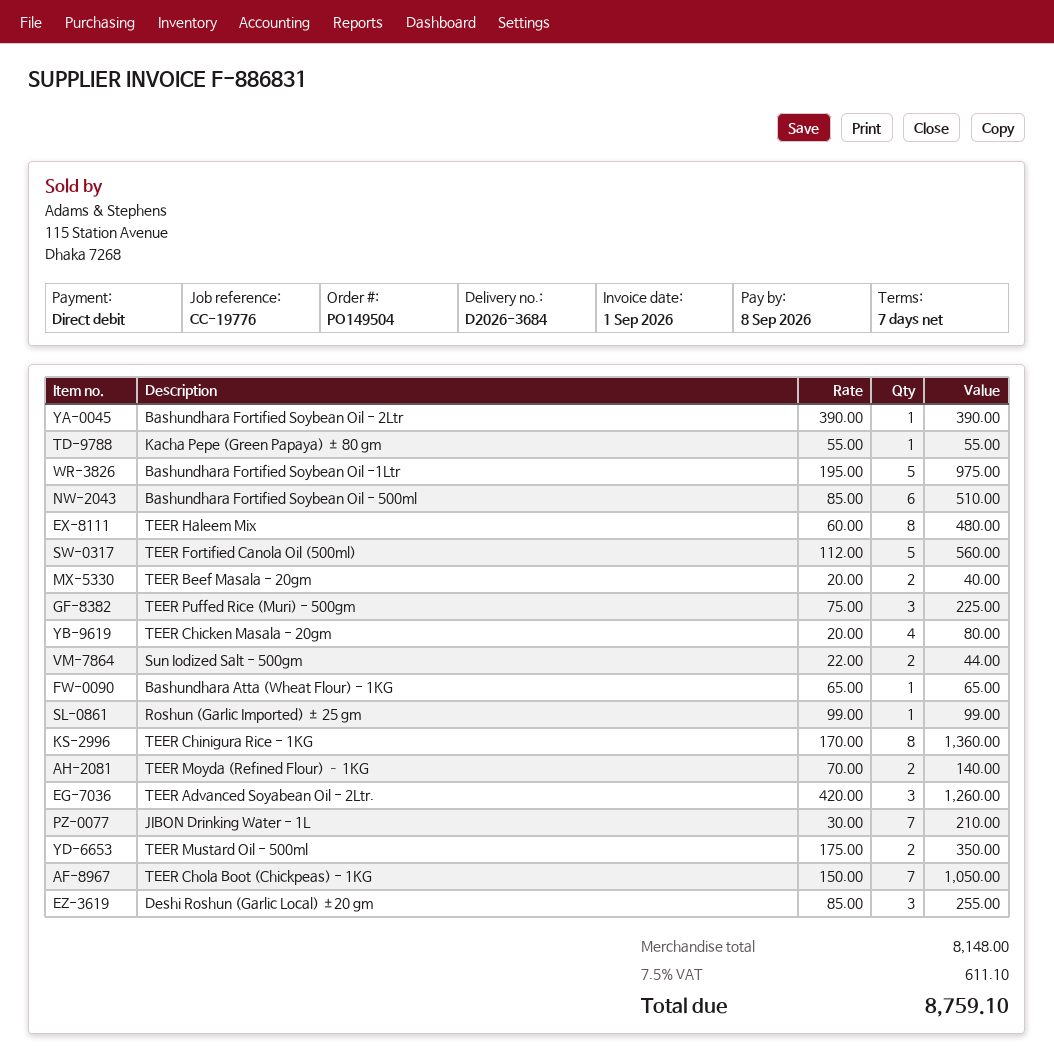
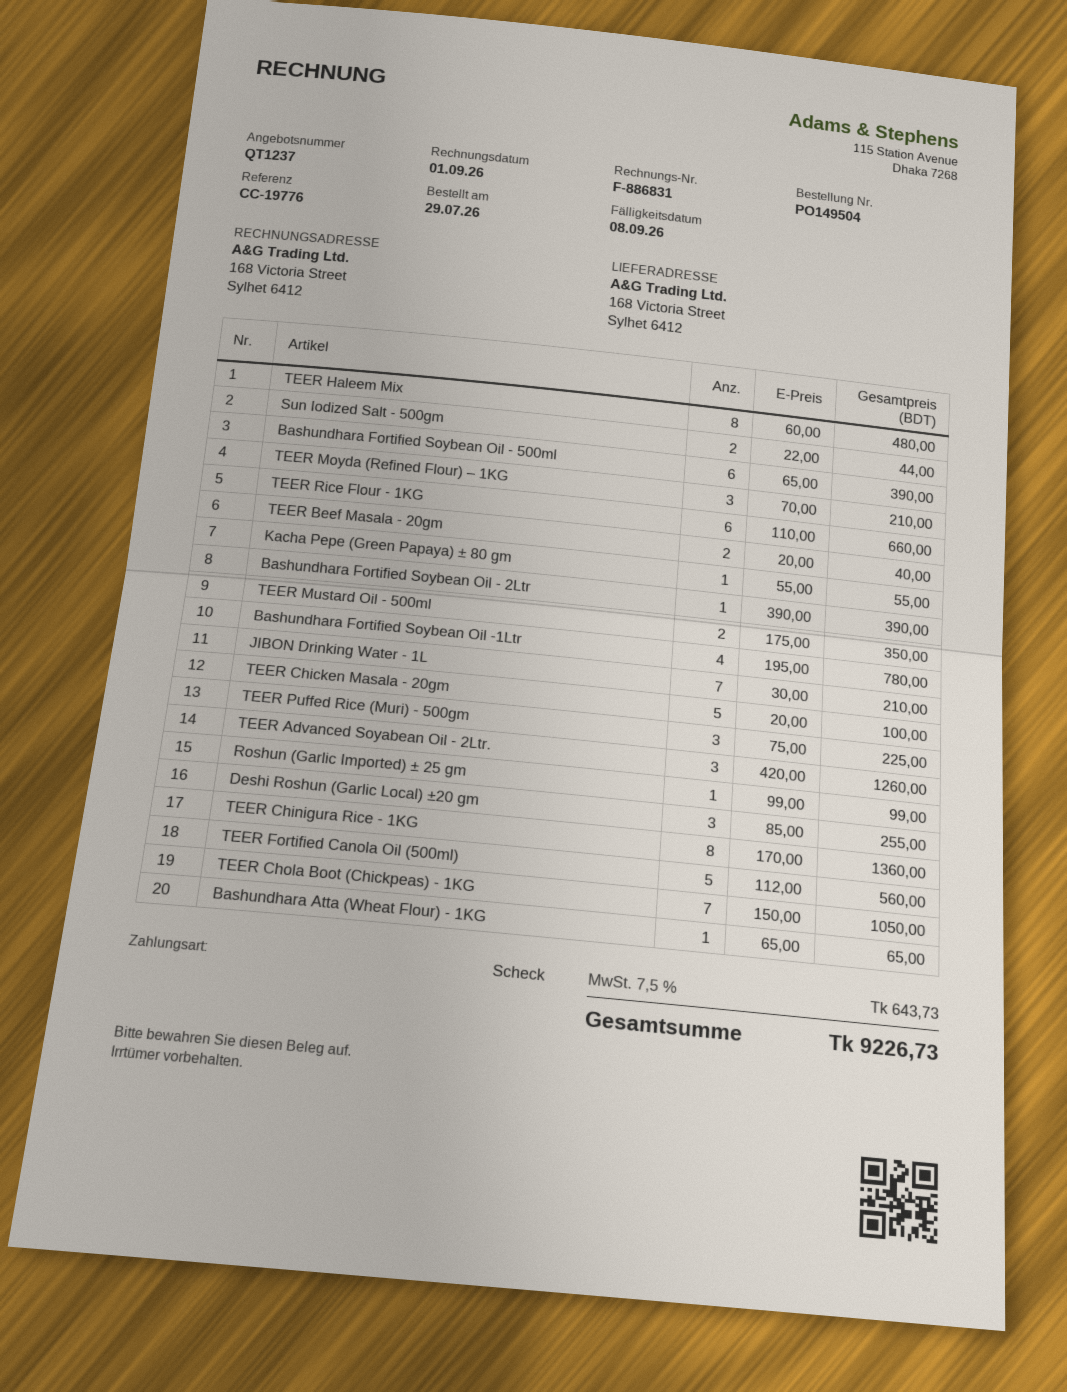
payment method: direct debit -> cheque
Bashundhara Fortified Soybean Oil -1Ltr: 5 x 195.00 = 975.00 -> 4 x 195.00 = 780.00
Bashundhara Fortified Soybean Oil - 500ml: 6 x 85.00 = 510.00 -> 6 x 65.00 = 390.00
TEER Chicken Masala - 20gm: 4 x 20.00 = 80.00 -> 5 x 20.00 = 100.00
TEER Moyda (Refined Flour) – 1KG: 2 x 70.00 = 140.00 -> 3 x 70.00 = 210.00
TEER Rice Flour - 1KG: none -> 6 x 110.00 = 660.00
tax: 7.5% = 611.10 -> 7.5% = 643.73
total: 8759.10 -> 9226.73

